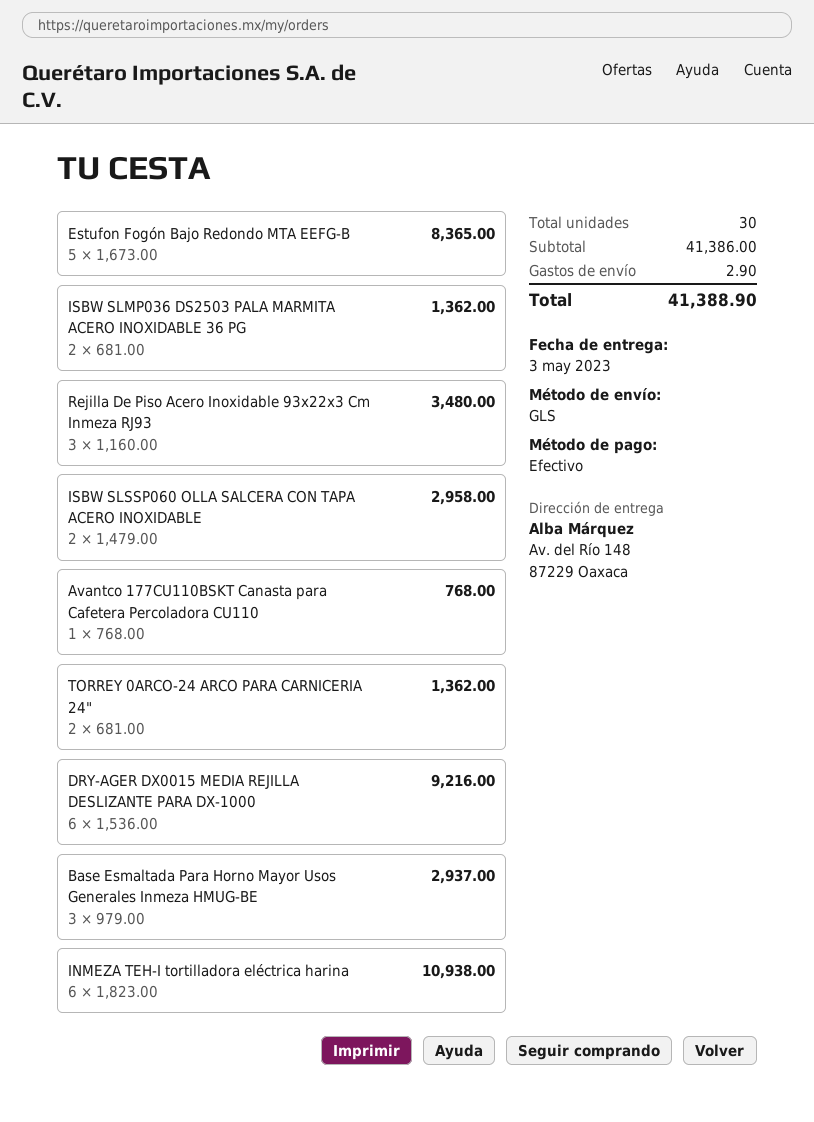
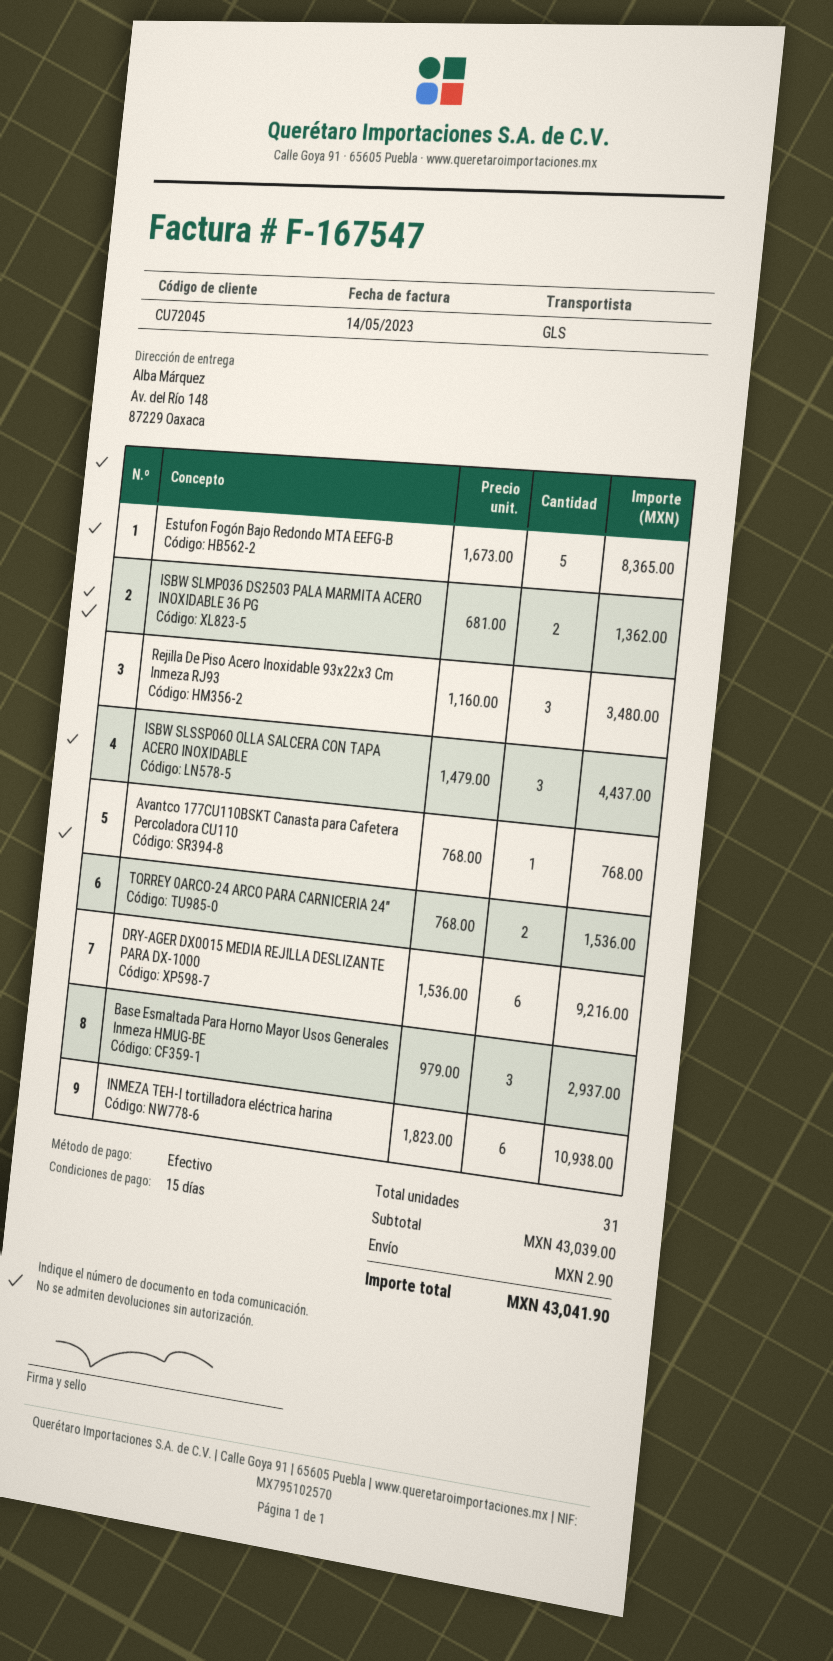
ISBW SLSSP060 OLLA SALCERA CON TAPA ACERO INOXIDABLE: 2 x 1479.00 = 2958.00 -> 3 x 1479.00 = 4437.00
TORREY 0ARCO-24 ARCO PARA CARNICERIA 24": 2 x 681.00 = 1362.00 -> 2 x 768.00 = 1536.00
total quantity: 30 -> 31
subtotal: 41386.00 -> 43039.00
total: 41388.90 -> 43041.90

